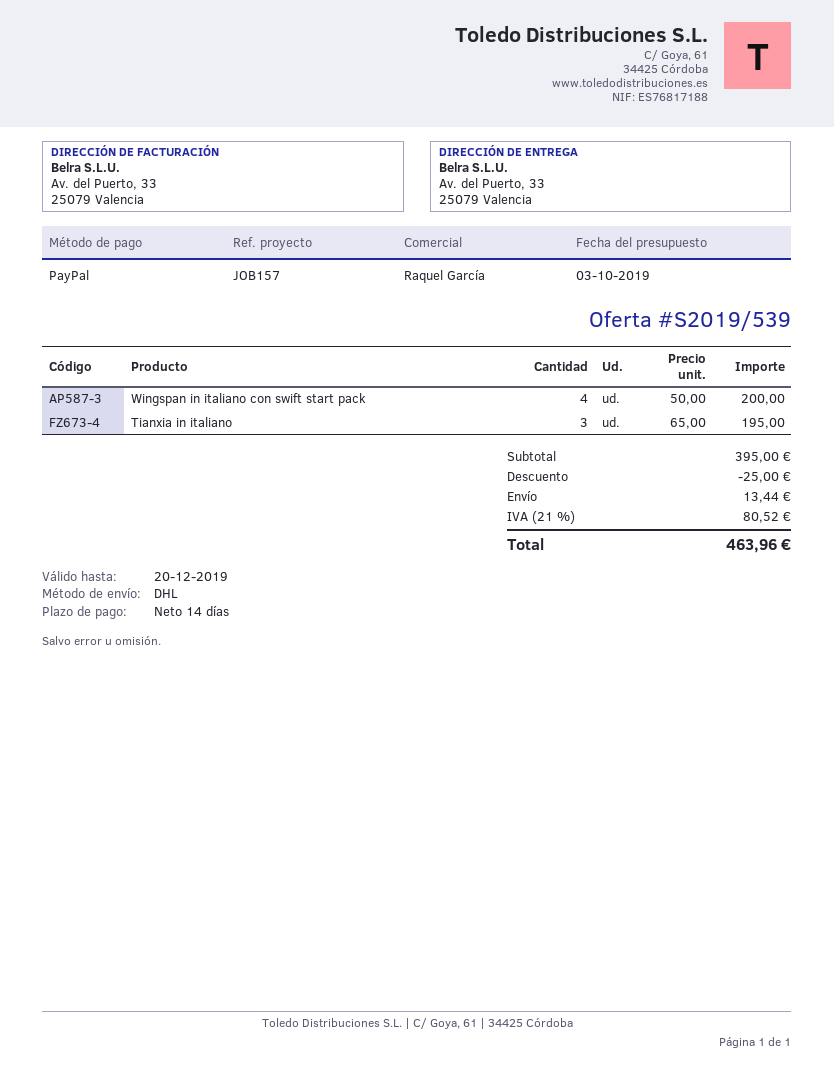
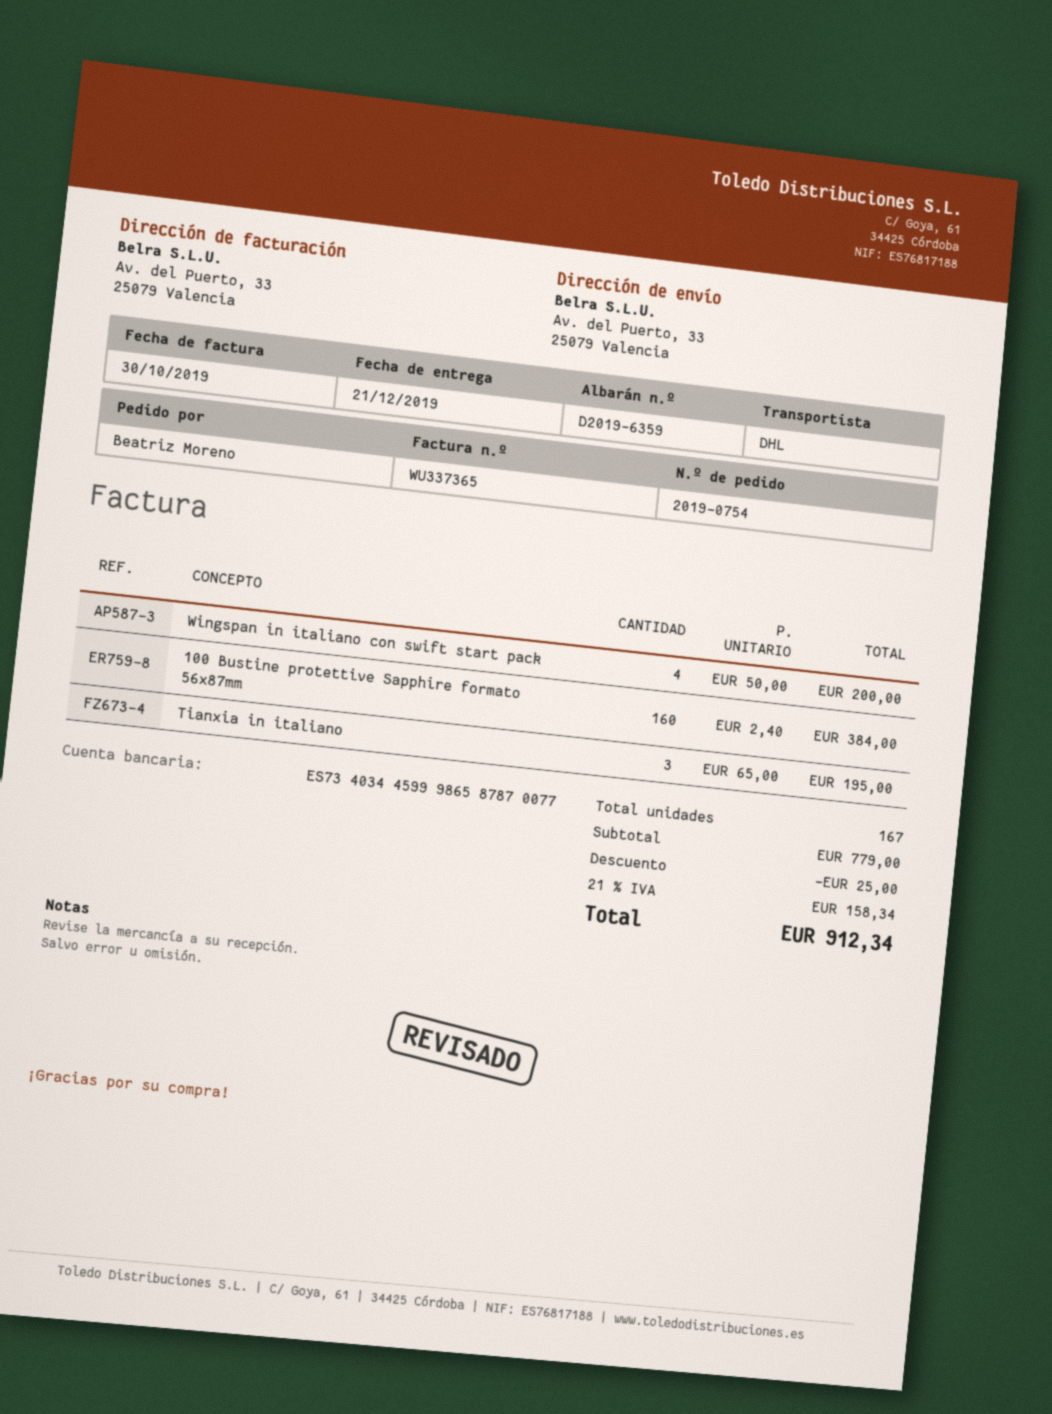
100 Bustine protettive Sapphire formato 56x87mm: none -> 160 x 2.40 = 384.00
subtotal: 395.00 -> 779.00
shipping: 13.44 -> none
tax: 21% = 80.52 -> 21% = 158.34
total: 463.96 -> 912.34

